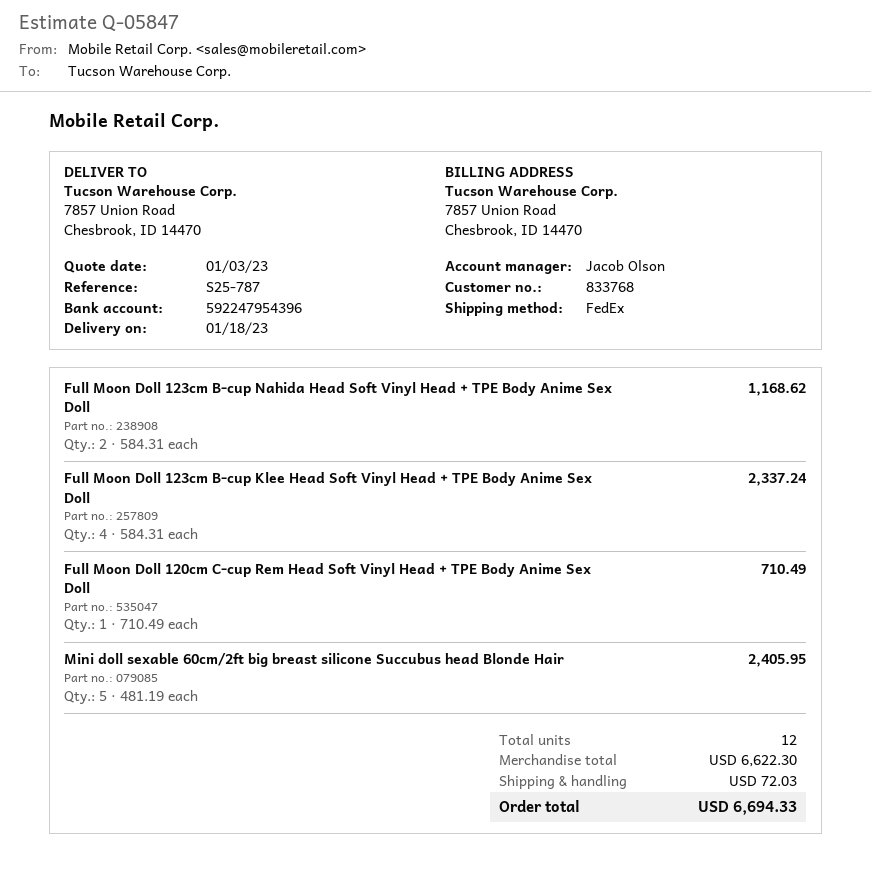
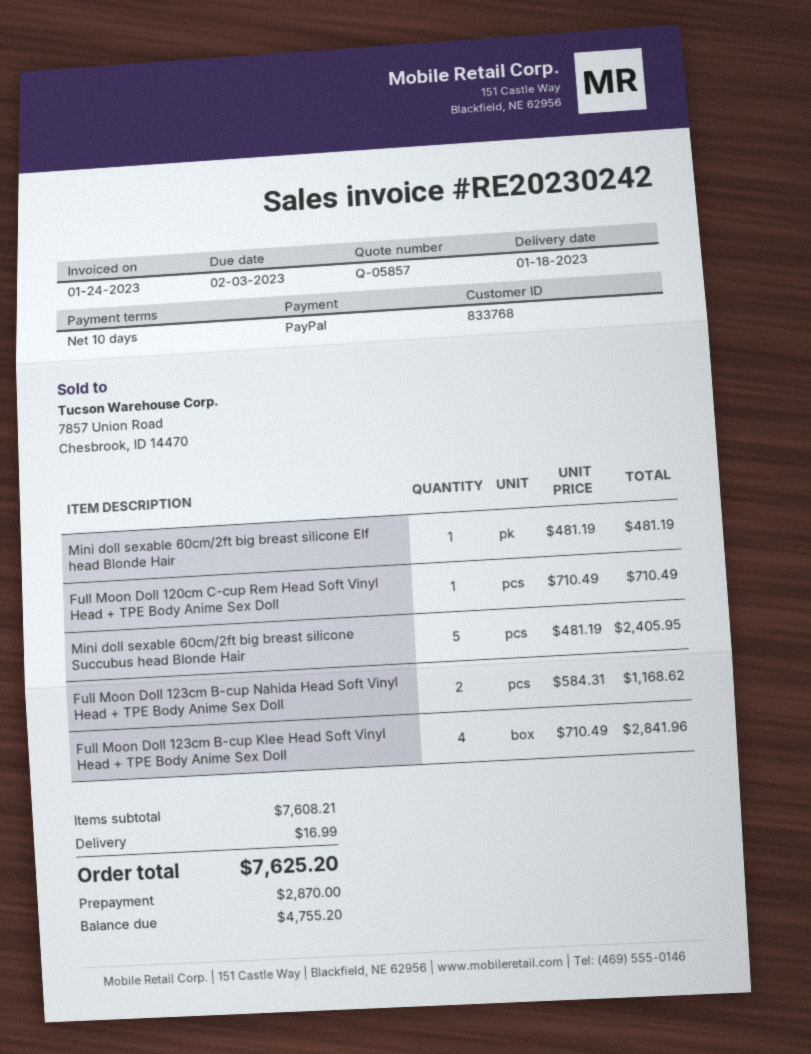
quote number: Q-05847 -> Q-05857
Full Moon Doll 123cm B-cup Klee Head Soft Vinyl Head + TPE Body Anime Sex Doll: 4 x 584.31 = 2337.24 -> 4 x 710.49 = 2841.96
Mini doll sexable 60cm/2ft big breast silicone Elf head Blonde Hair: none -> 1 x 481.19 = 481.19
subtotal: 6622.30 -> 7608.21
shipping: 72.03 -> 16.99
total: 6694.33 -> 7625.20

